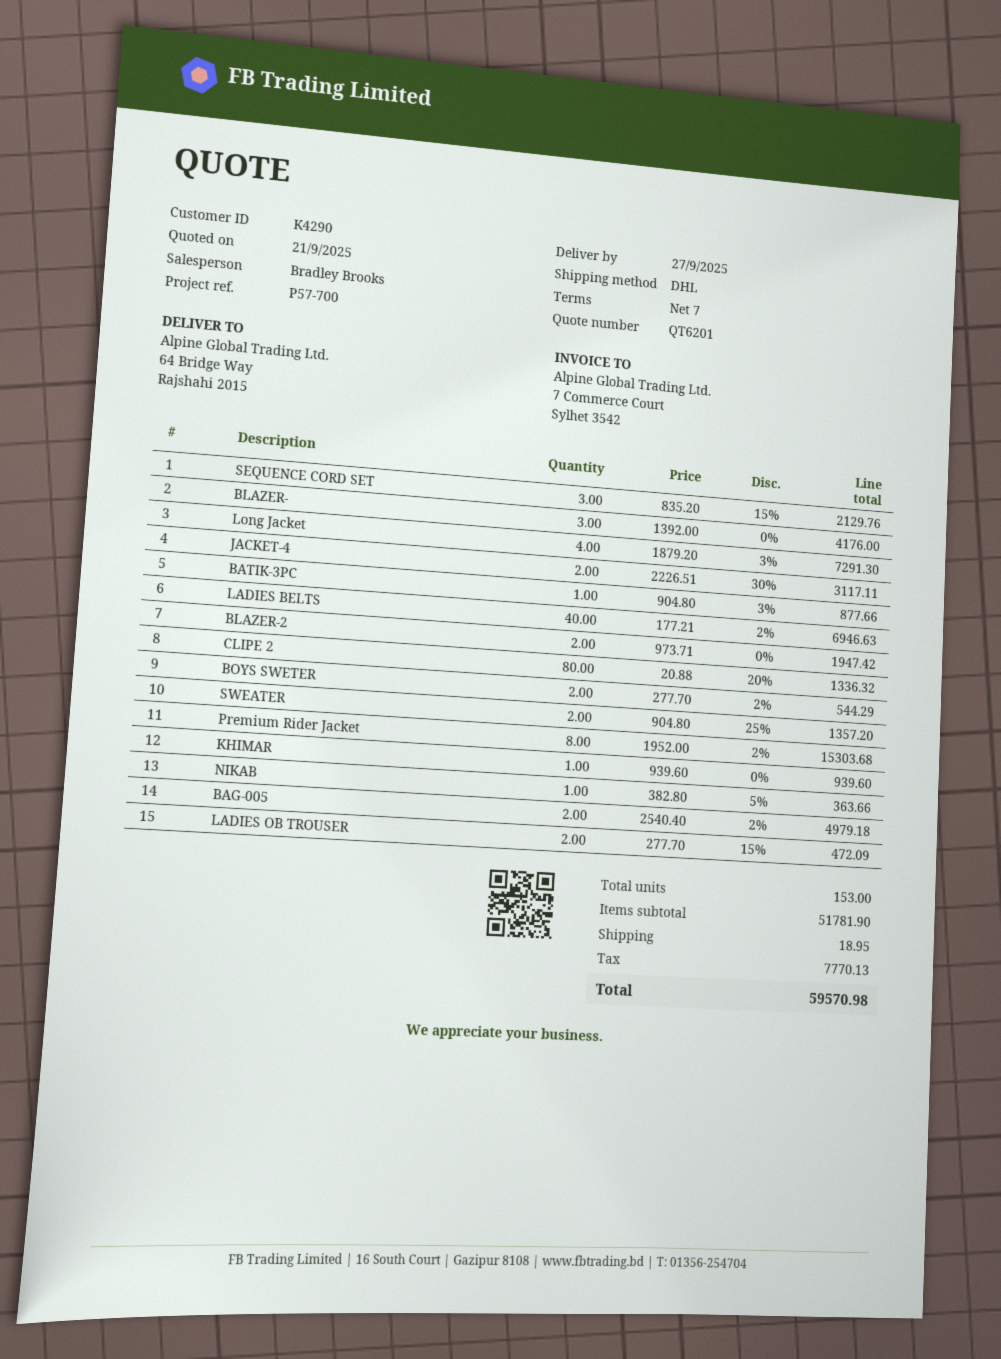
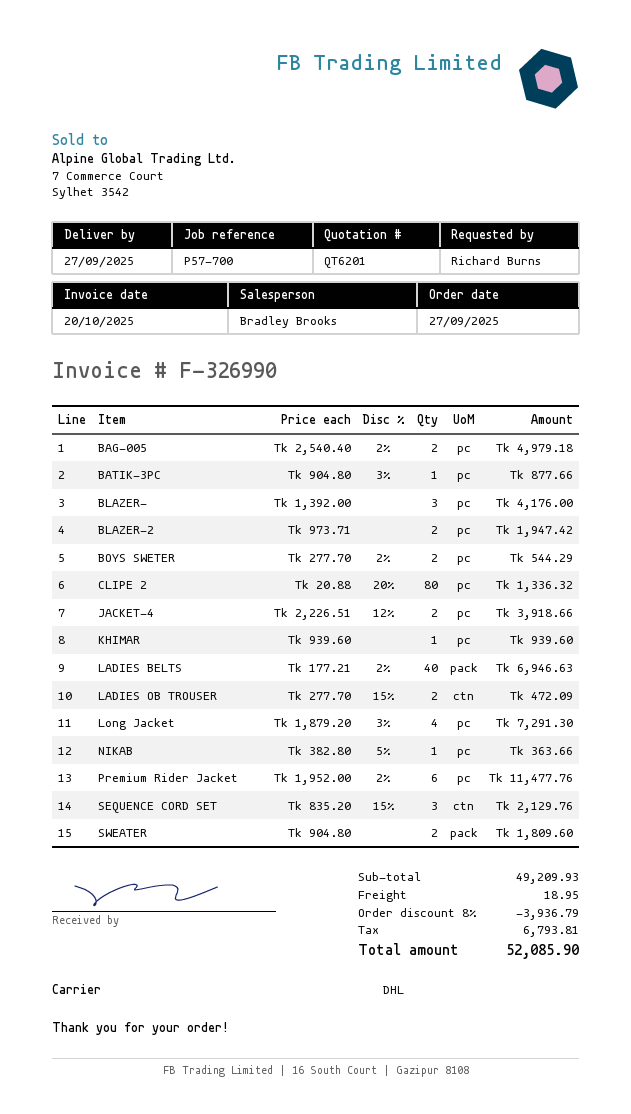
JACKET-4: 2 x 2226.51 - 30% = 3117.11 -> 2 x 2226.51 - 12% = 3918.66
SWEATER: 2 x 904.80 - 25% = 1357.20 -> 2 x 904.80 = 1809.60
Premium Rider Jacket: 8 x 1952.00 - 2% = 15303.68 -> 6 x 1952.00 - 2% = 11477.76
subtotal: 51781.90 -> 49209.93
discount: none -> 8% = 3936.79
tax: 7770.13 -> 6793.81
total: 59570.98 -> 52085.90

